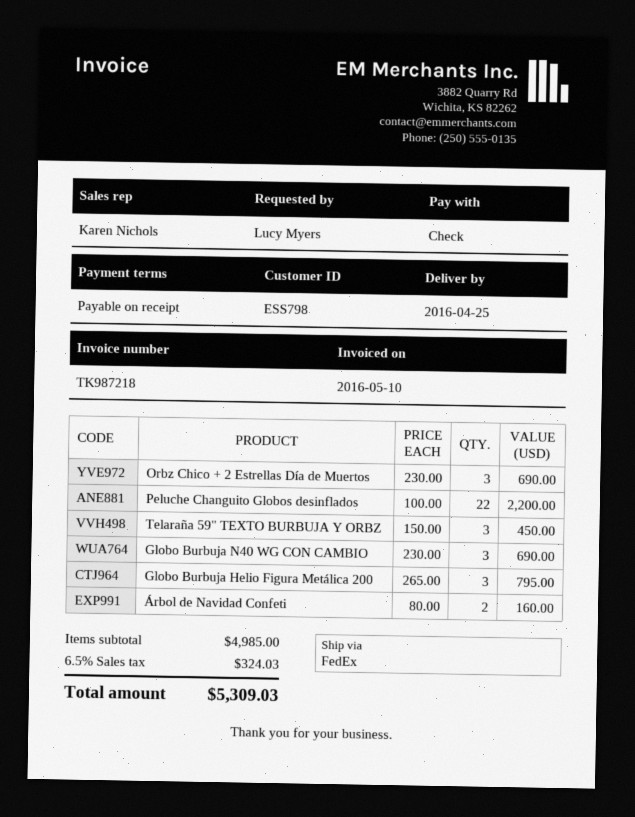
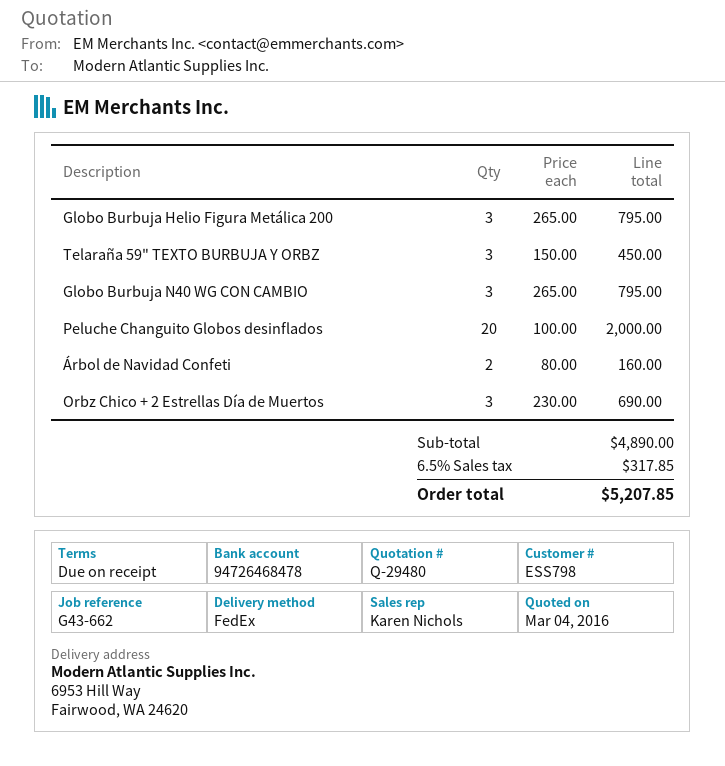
Peluche Changuito Globos desinflados: 22 x 100.00 = 2200.00 -> 20 x 100.00 = 2000.00
Globo Burbuja N40 WG CON CAMBIO: 3 x 230.00 = 690.00 -> 3 x 265.00 = 795.00
subtotal: 4985.00 -> 4890.00
tax: 6.5% = 324.03 -> 6.5% = 317.85
total: 5309.03 -> 5207.85

